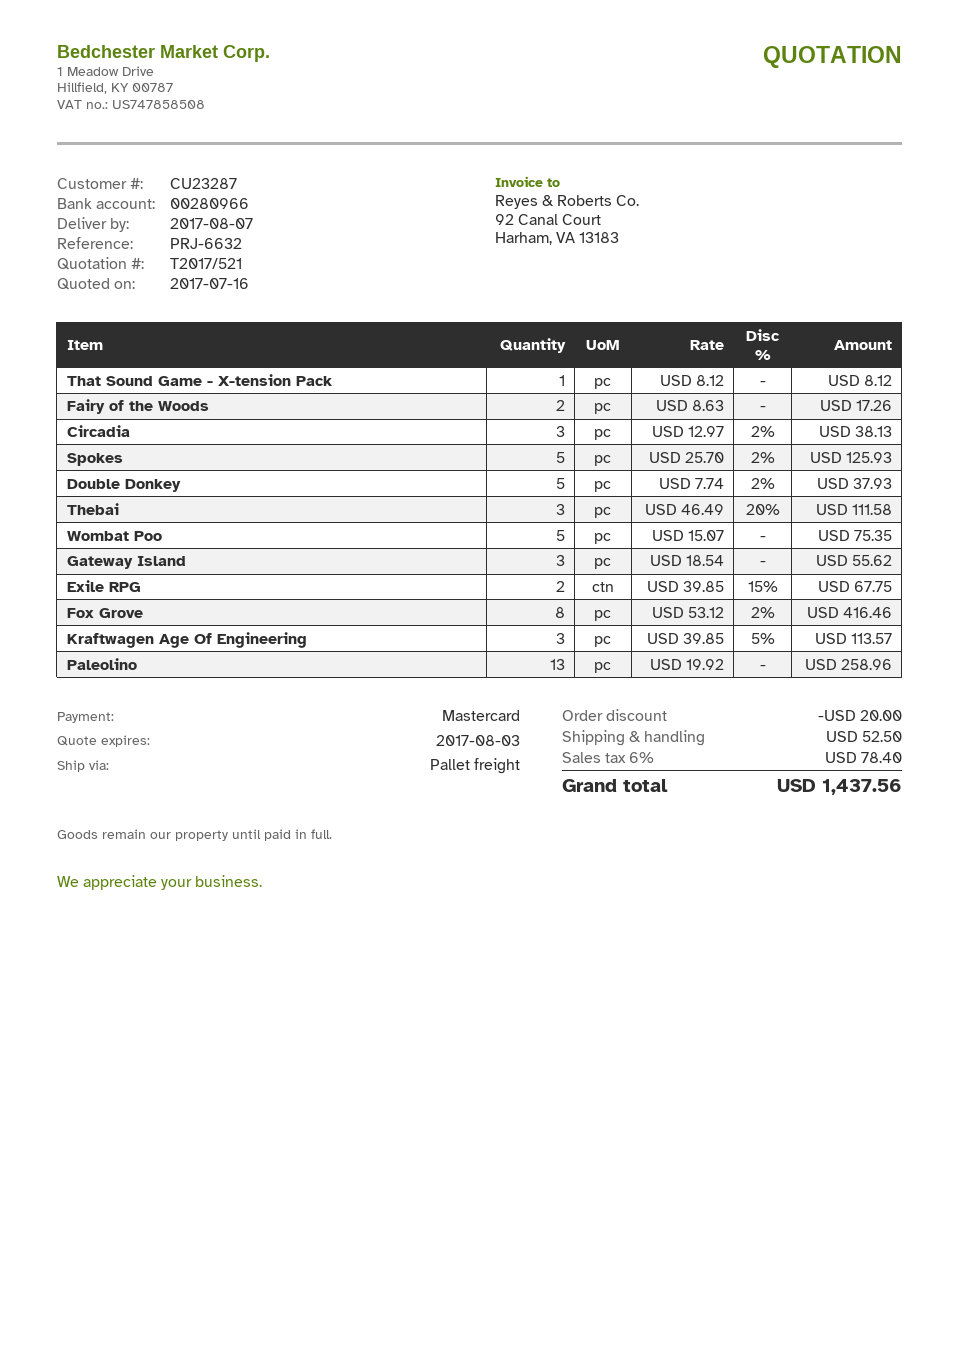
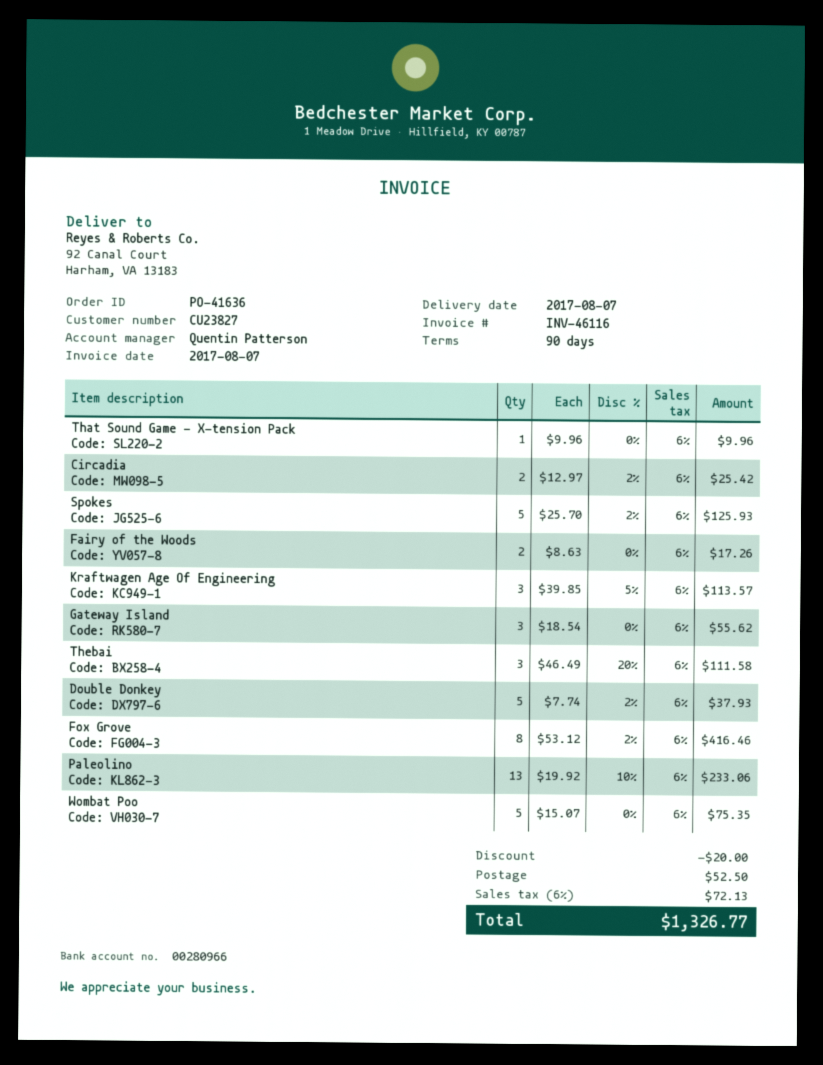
customer number: CU23287 -> CU23827
That Sound Game - X-tension Pack: 1 x 8.12 = 8.12 -> 1 x 9.96 = 9.96
Circadia: 3 x 12.97 - 2% = 38.13 -> 2 x 12.97 - 2% = 25.42
Exile RPG: 2 x 39.85 - 15% = 67.75 -> none
Paleolino: 13 x 19.92 = 258.96 -> 13 x 19.92 - 10% = 233.06
tax: 6% = 78.40 -> 6% = 72.13
total: 1437.56 -> 1326.77

